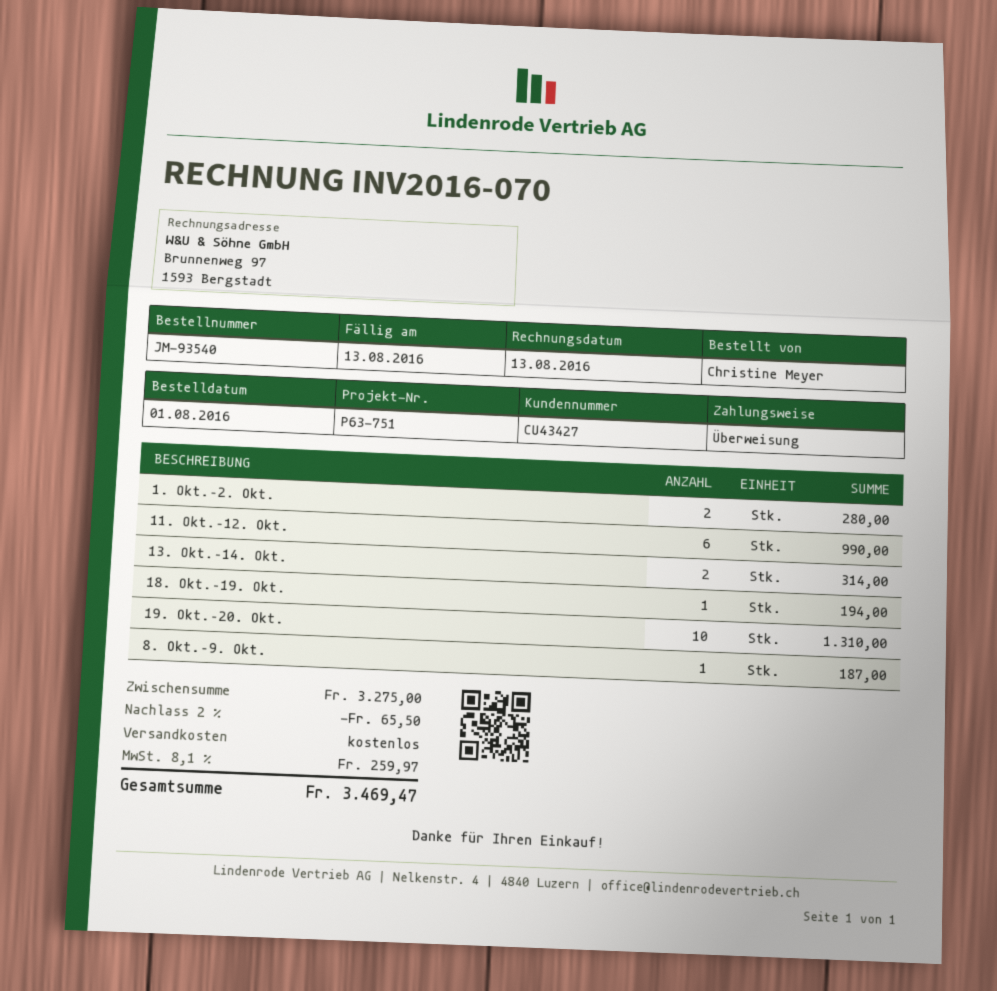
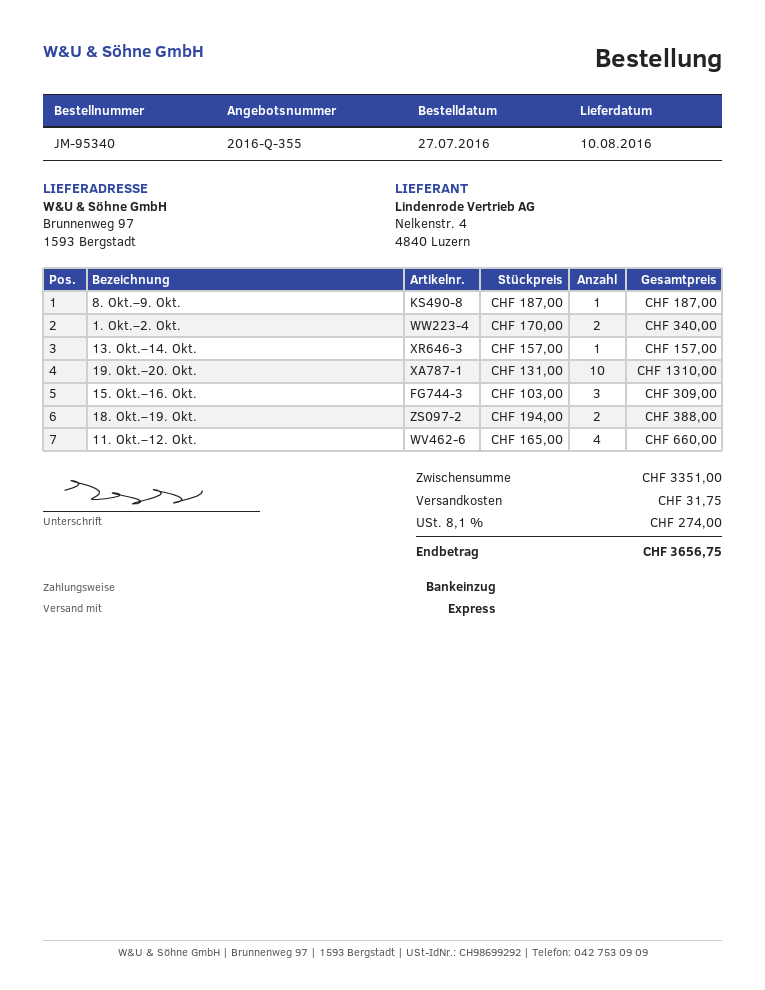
order number: JM-93540 -> JM-95340
order date: 2016-08-01 -> 2016-07-27
payment method: bank transfer -> direct debit
1. Okt.–2. Okt.: 2 for 280.00 -> 2 for 340.00
11. Okt.–12. Okt.: 6 for 990.00 -> 4 for 660.00
13. Okt.–14. Okt.: 2 for 314.00 -> 1 for 157.00
18. Okt.–19. Okt.: 1 for 194.00 -> 2 for 388.00
15. Okt.–16. Okt.: none -> 3 for 309.00
subtotal: 3275.00 -> 3351.00
discount: 2% = 65.50 -> none
shipping: 0.00 -> 31.75
tax: 8.1% = 259.97 -> 8.1% = 274.00
total: 3469.47 -> 3656.75

